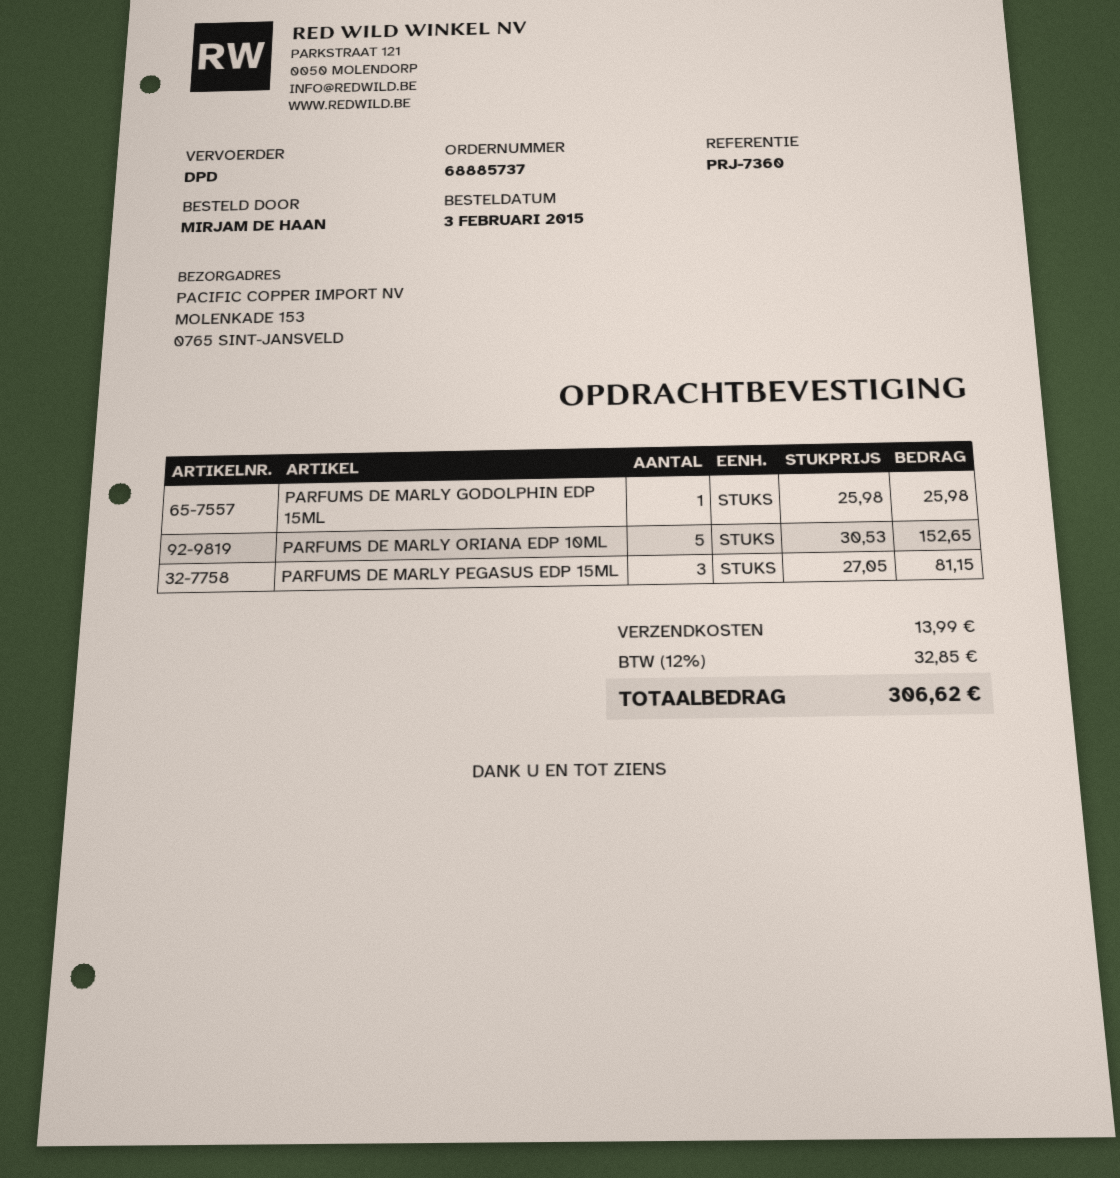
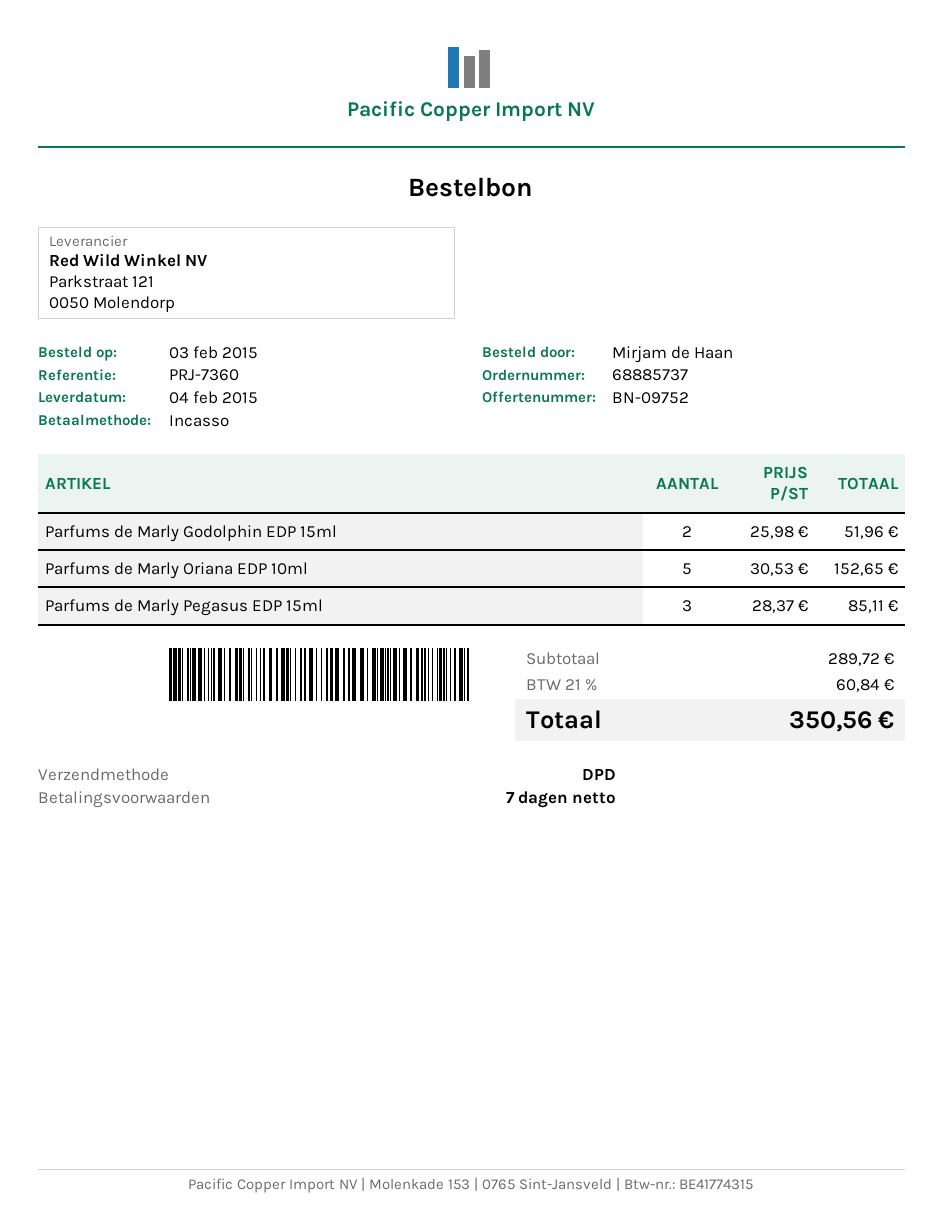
PARFUMS DE MARLY GODOLPHIN EDP 15ML: 1 x 25.98 = 25.98 -> 2 x 25.98 = 51.96
PARFUMS DE MARLY PEGASUS EDP 15ML: 3 x 27.05 = 81.15 -> 3 x 28.37 = 85.11
shipping: 13.99 -> none
tax: 12% = 32.85 -> 21% = 60.84
total: 306.62 -> 350.56

